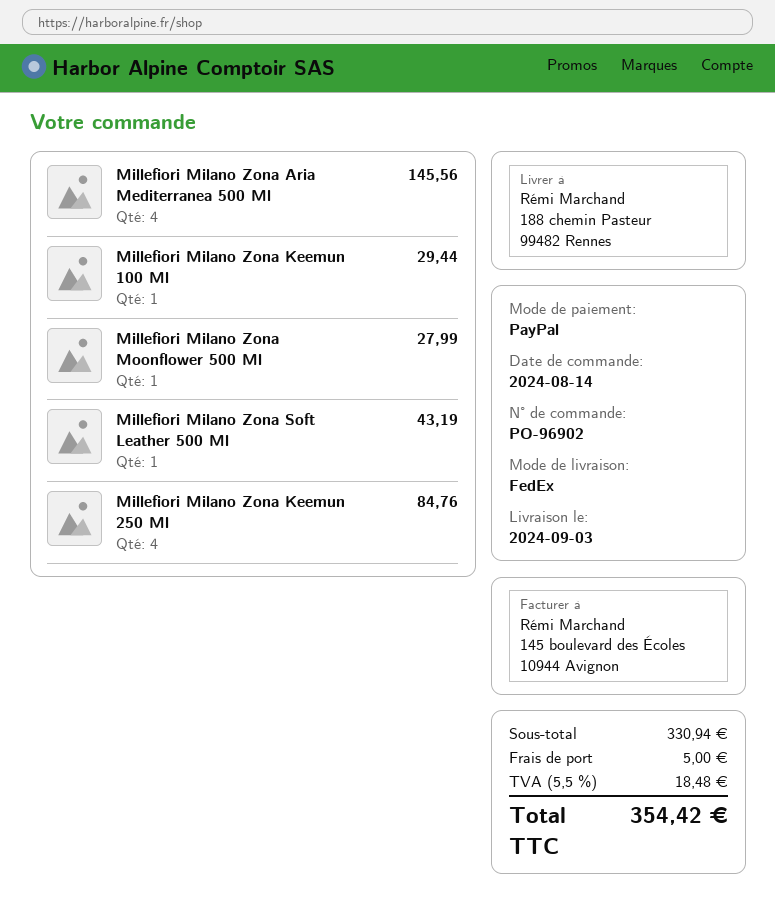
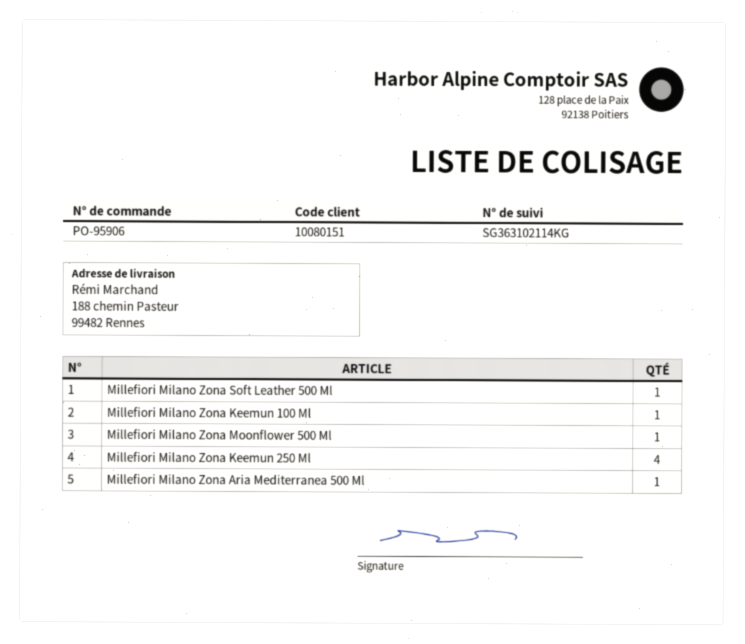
order number: PO-96902 -> PO-95906
Millefiori Milano Zona Aria Mediterranea 500 Ml: 4 -> 1

